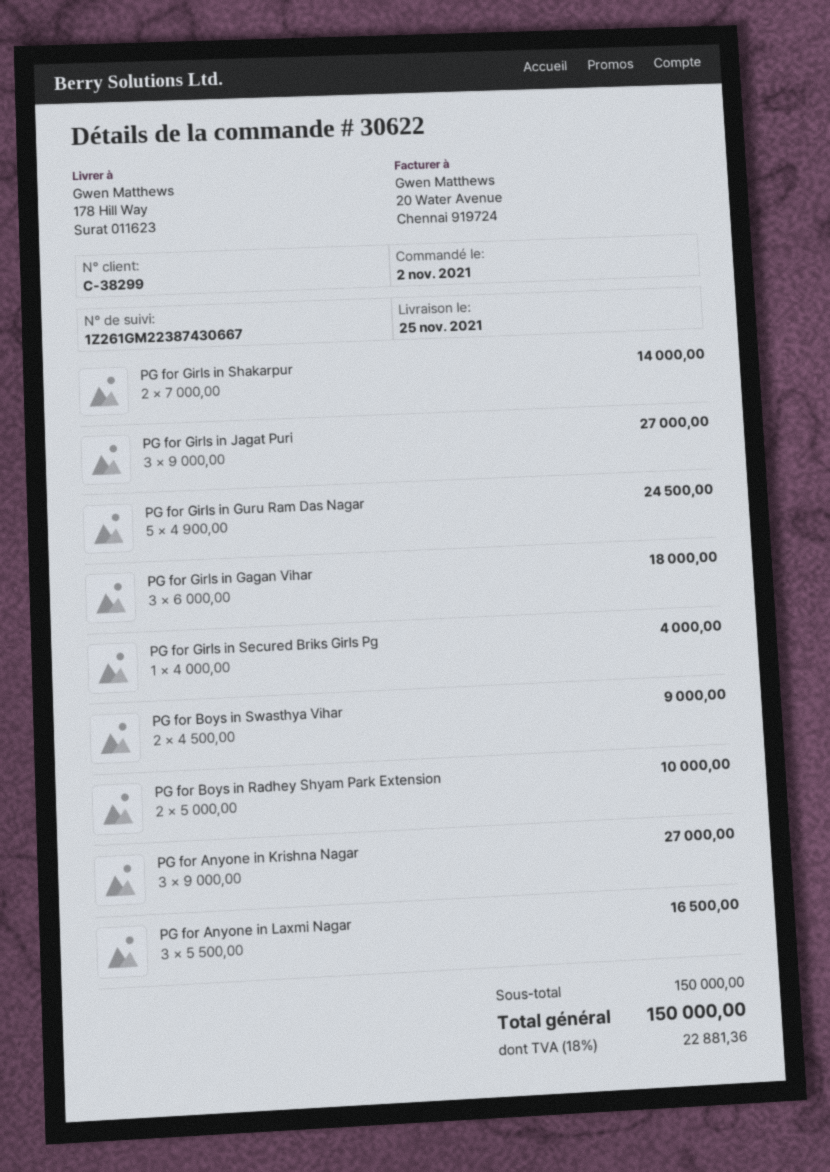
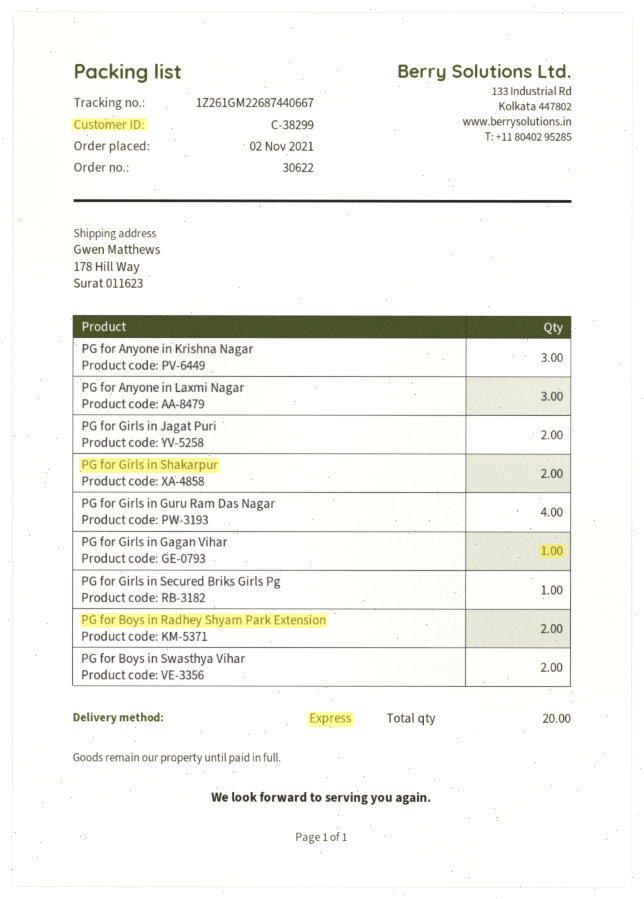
tracking number: 1Z261GM22387430667 -> 1Z261GM22687440667
PG for Girls in Jagat Puri: 3 -> 2
PG for Girls in Guru Ram Das Nagar: 5 -> 4
PG for Girls in Gagan Vihar: 3 -> 1

